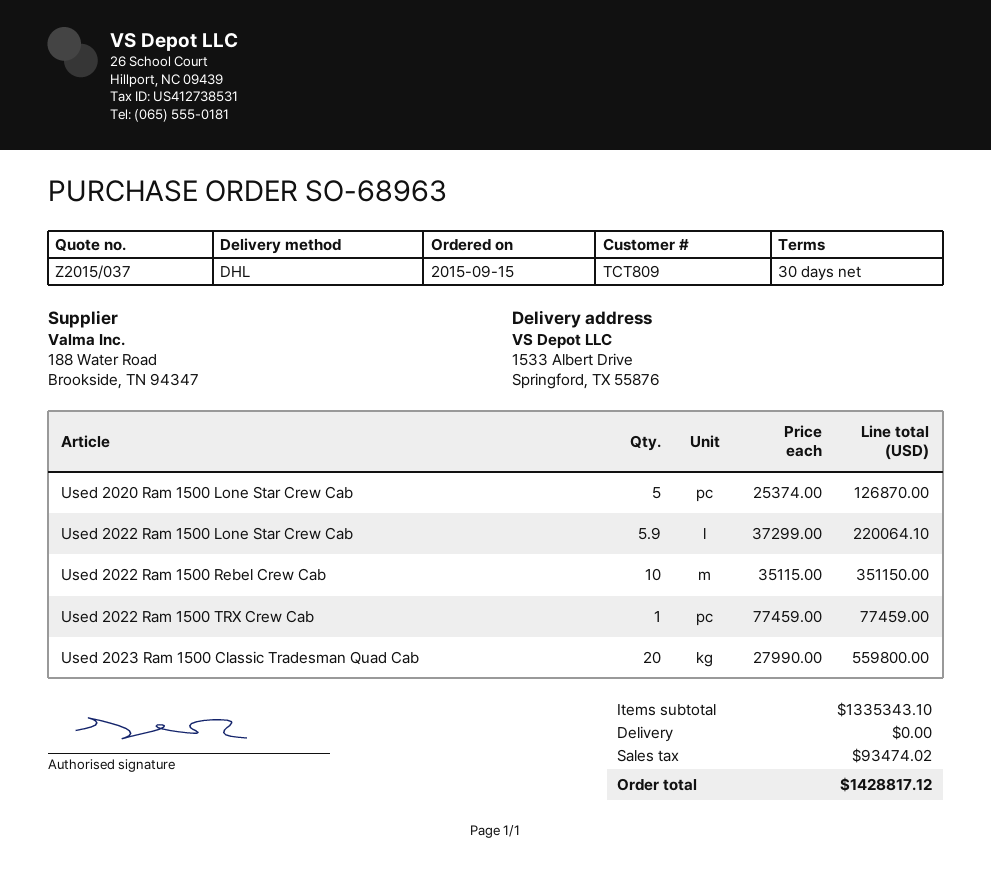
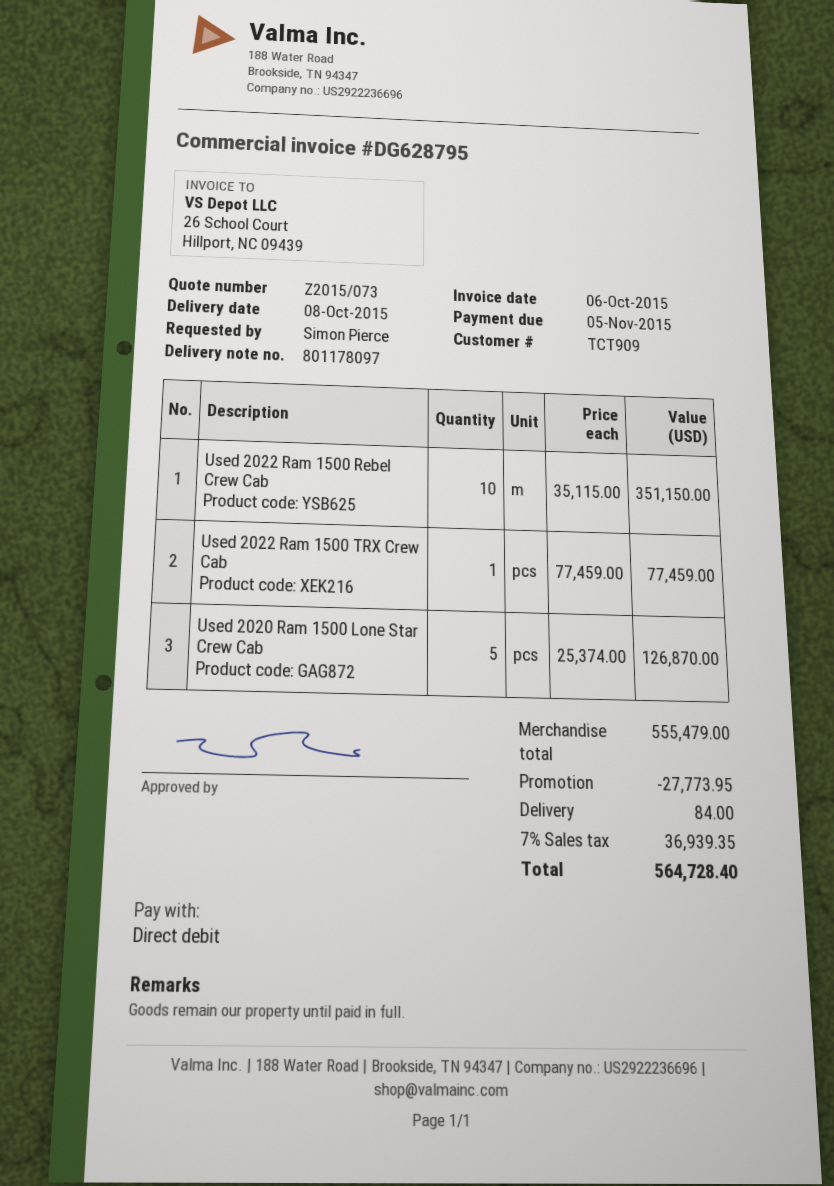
quote number: Z2015/037 -> Z2015/073
customer number: TCT809 -> TCT909
Used 2022 Ram 1500 Lone Star Crew Cab: 5.9 x 37299.00 = 220064.10 -> none
Used 2023 Ram 1500 Classic Tradesman Quad Cab: 20 x 27990.00 = 559800.00 -> none
subtotal: 1335343.10 -> 555479.00
discount: none -> 27773.95
shipping: 0.00 -> 84.00
tax: 93474.02 -> 36939.35
total: 1428817.12 -> 564728.40

